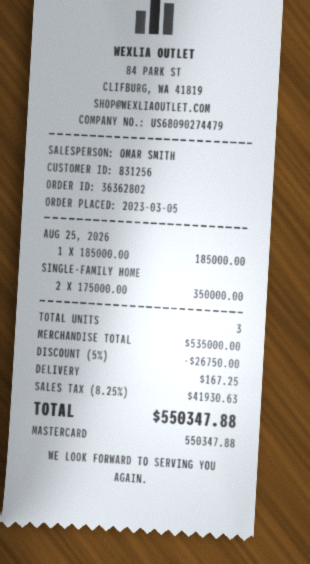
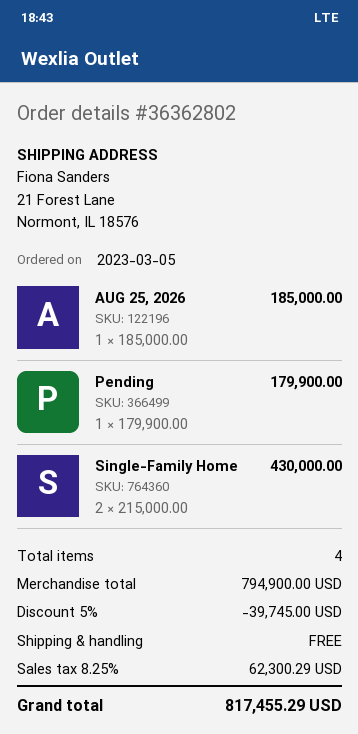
SINGLE-FAMILY HOME: 2 x 175000.00 = 350000.00 -> 2 x 215000.00 = 430000.00
Pending: none -> 1 x 179900.00 = 179900.00
total quantity: 3 -> 4
subtotal: 535000.00 -> 794900.00
discount: 5% = 26750.00 -> 5% = 39745.00
shipping: 167.25 -> 0.00
tax: 8.25% = 41930.63 -> 8.25% = 62300.29
total: 550347.88 -> 817455.29

